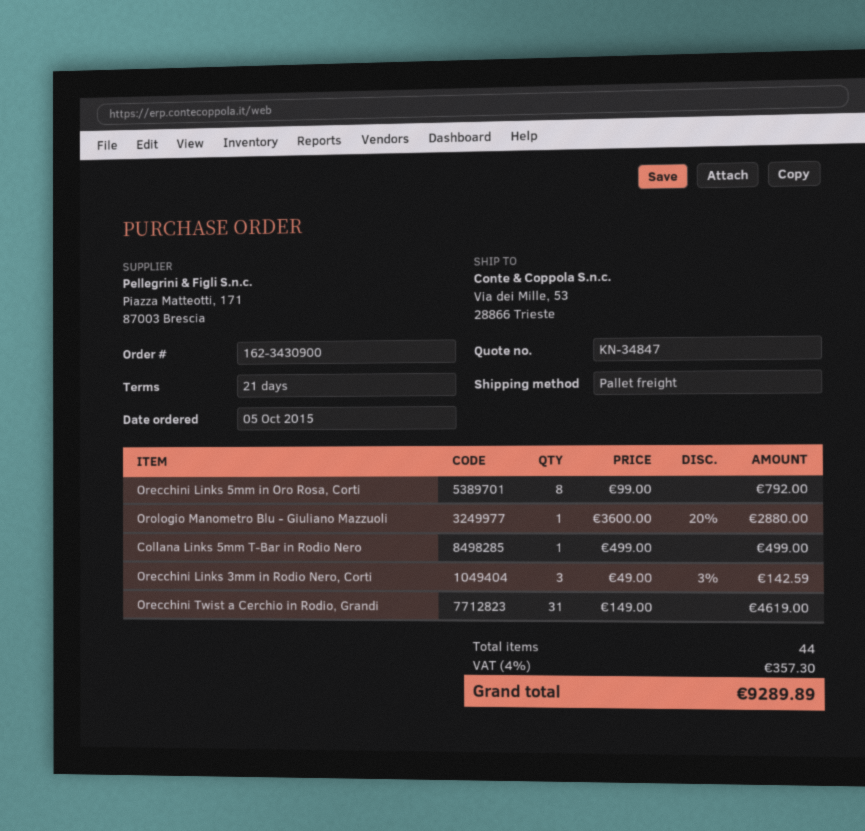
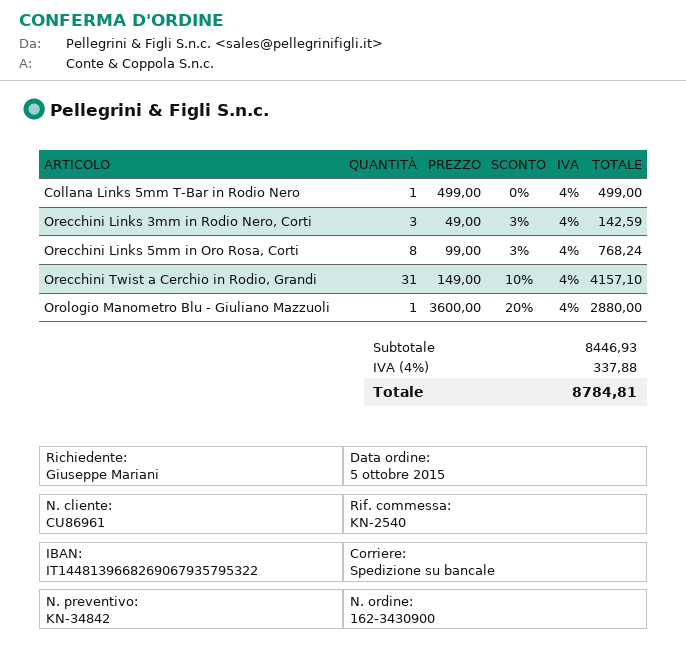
quote number: KN-34847 -> KN-34842
Orecchini Links 5mm in Oro Rosa, Corti: 8 x 99.00 = 792.00 -> 8 x 99.00 - 3% = 768.24
Orecchini Twist a Cerchio in Rodio, Grandi: 31 x 149.00 = 4619.00 -> 31 x 149.00 - 10% = 4157.10
tax: 4% = 357.30 -> 4% = 337.88
total: 9289.89 -> 8784.81

